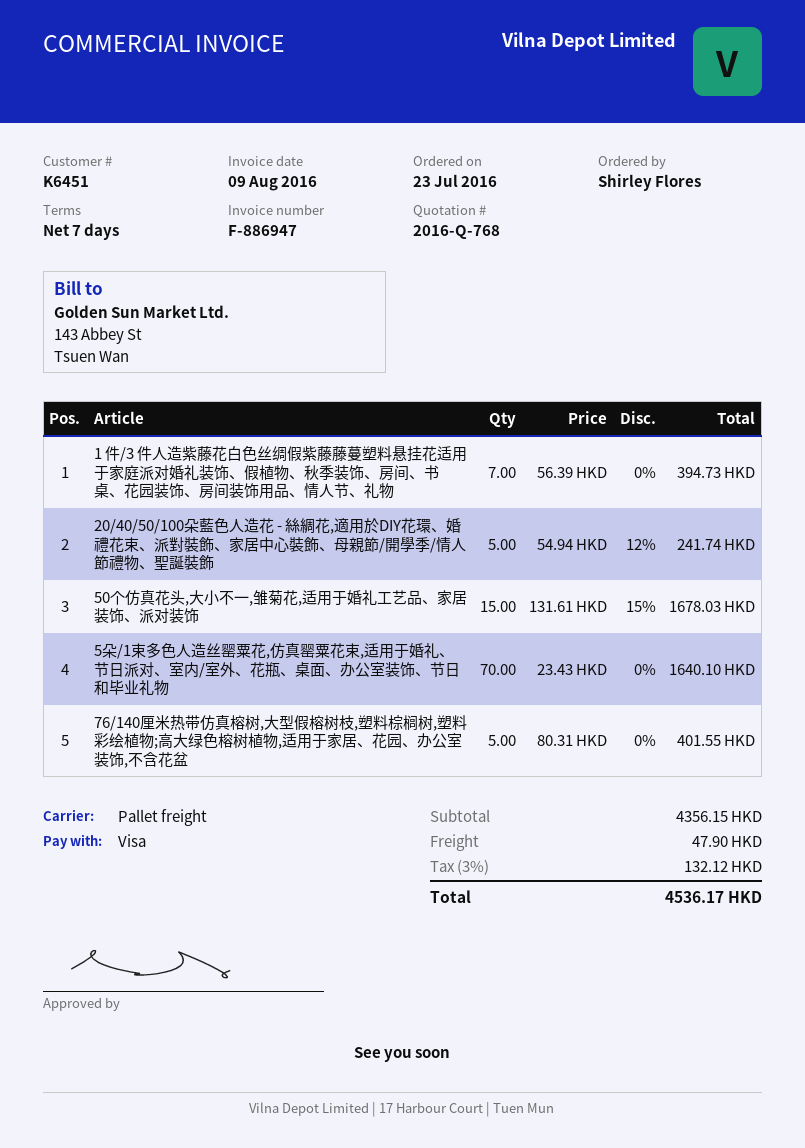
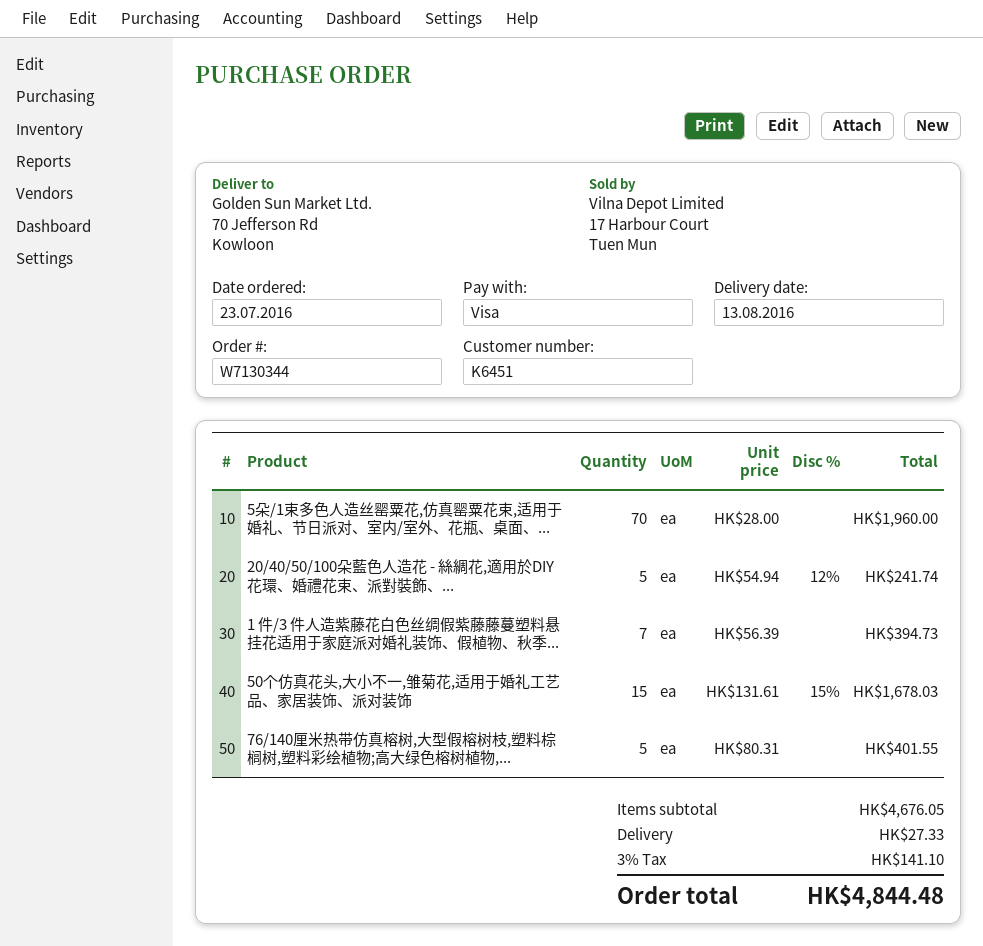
5朵/1束多色人造丝罂粟花,仿真罂粟花束,适用于婚礼、节日派对、室内/室外、花瓶、桌面、办公室装饰、节日和毕业礼物: 70 x 23.43 = 1640.10 -> 70 x 28.00 = 1960.00
subtotal: 4356.15 -> 4676.05
shipping: 47.90 -> 27.33
tax: 3% = 132.12 -> 3% = 141.10
total: 4536.17 -> 4844.48

